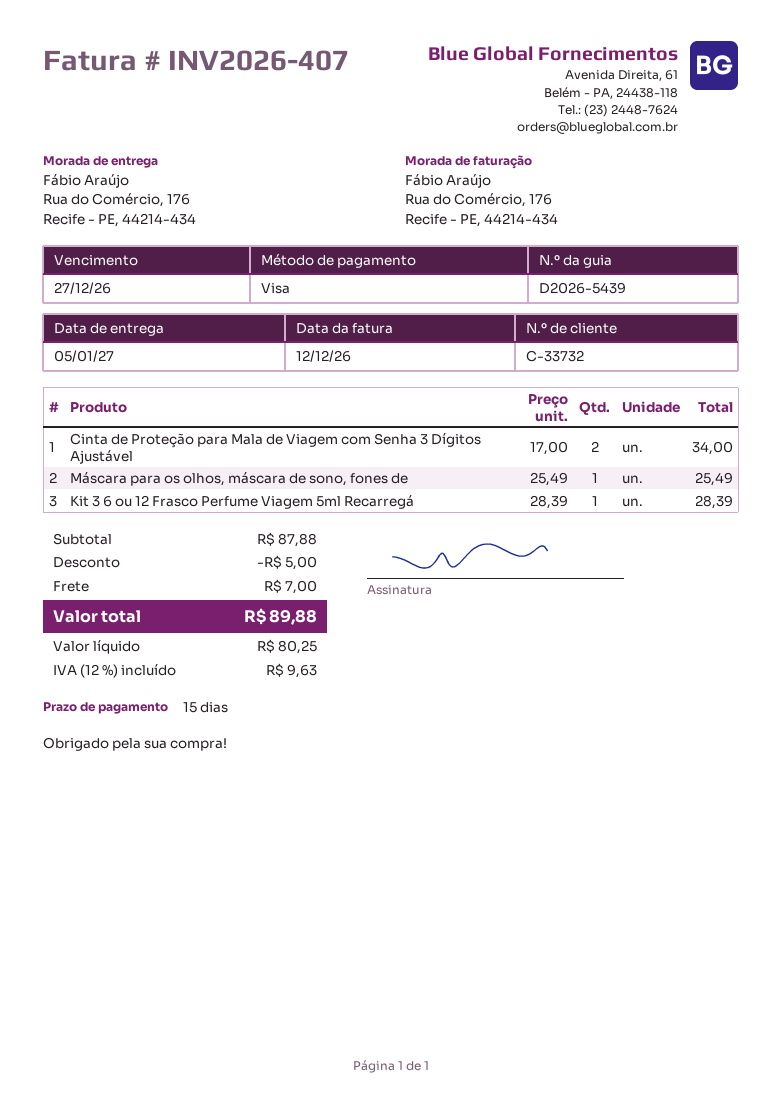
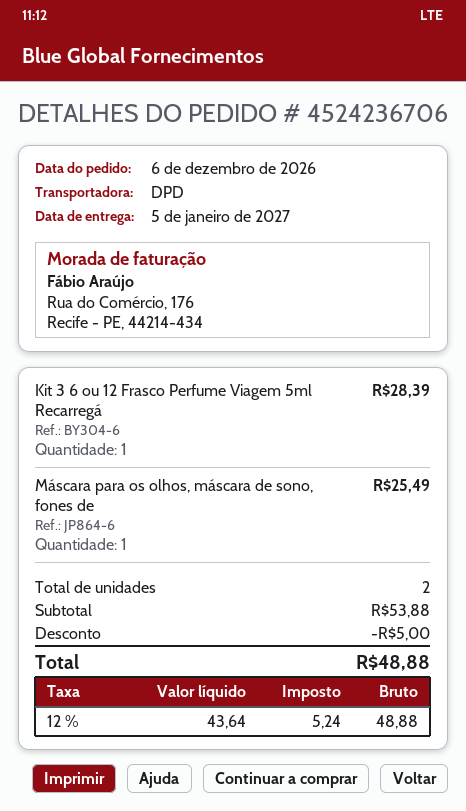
Cinta de Proteção para Mala de Viagem com Senha 3 Dígitos Ajustável: 2 for 34.00 -> none
subtotal: 87.88 -> 53.88
shipping: 7.00 -> none
net: 80.25 -> 43.64
tax: 12% = 9.63 -> 12% = 5.24
total: 89.88 -> 48.88

